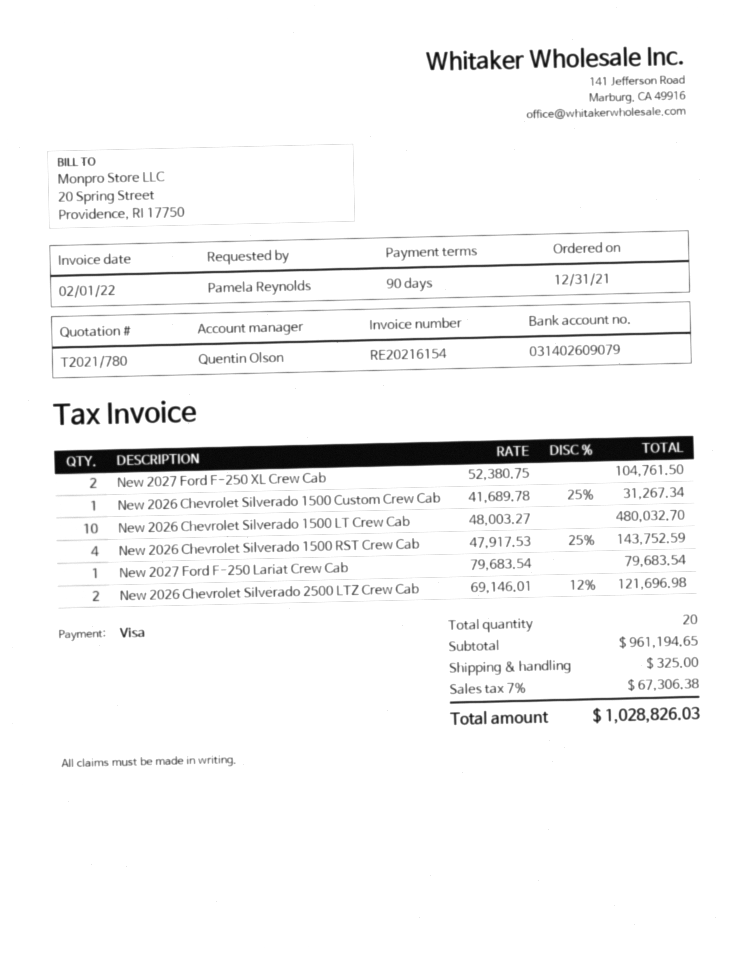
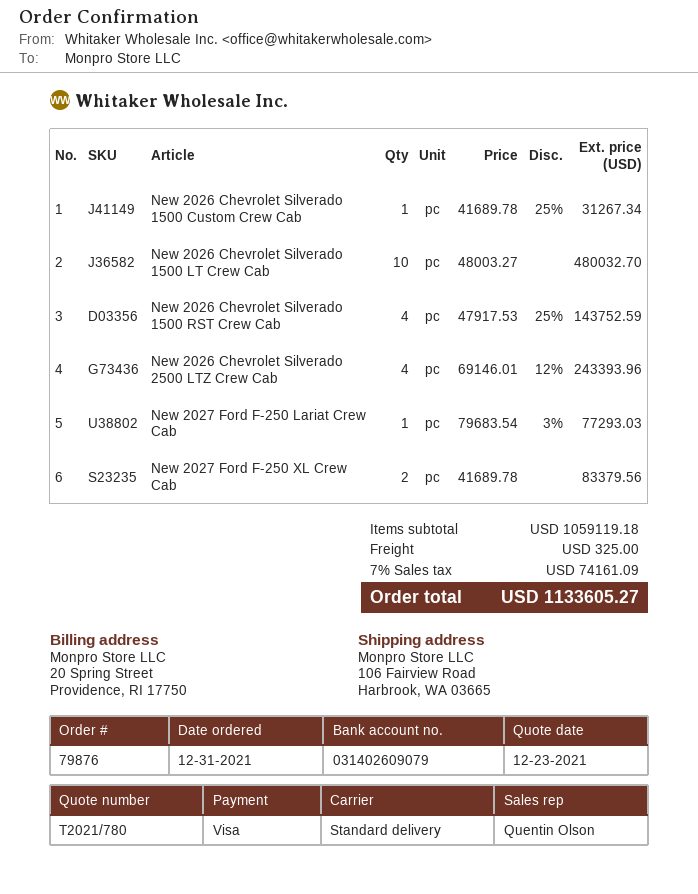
New 2027 Ford F-250 XL Crew Cab: 2 x 52380.75 = 104761.50 -> 2 x 41689.78 = 83379.56
New 2027 Ford F-250 Lariat Crew Cab: 1 x 79683.54 = 79683.54 -> 1 x 79683.54 - 3% = 77293.03
New 2026 Chevrolet Silverado 2500 LTZ Crew Cab: 2 x 69146.01 - 12% = 121696.98 -> 4 x 69146.01 - 12% = 243393.96
subtotal: 961194.65 -> 1059119.18
tax: 7% = 67306.38 -> 7% = 74161.09
total: 1028826.03 -> 1133605.27

